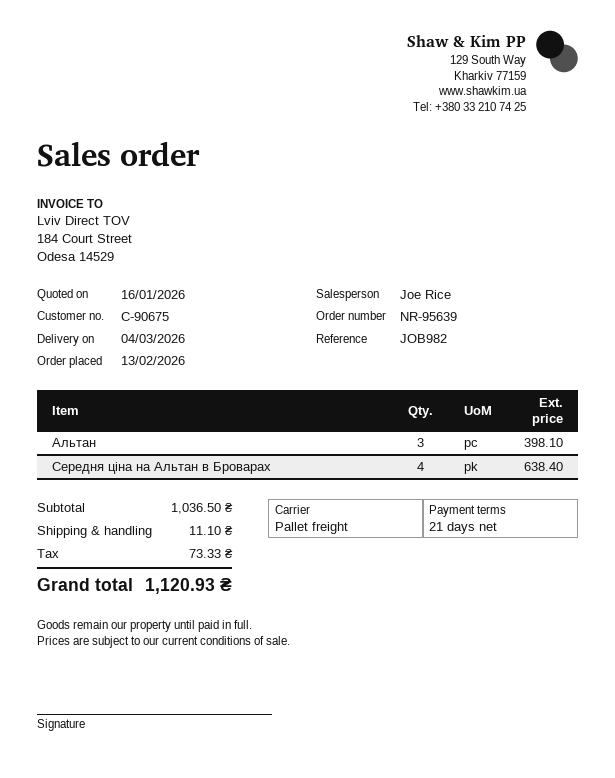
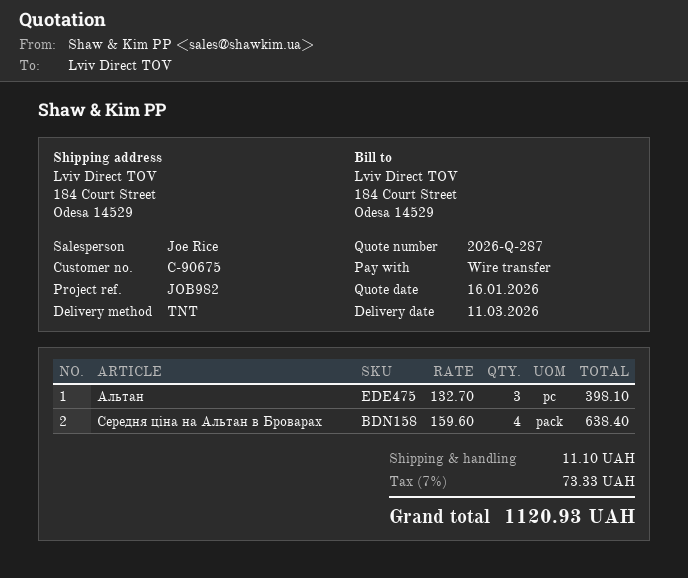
delivery date: 2026-03-04 -> 2026-03-11
shipping method: pallet freight -> TNT

